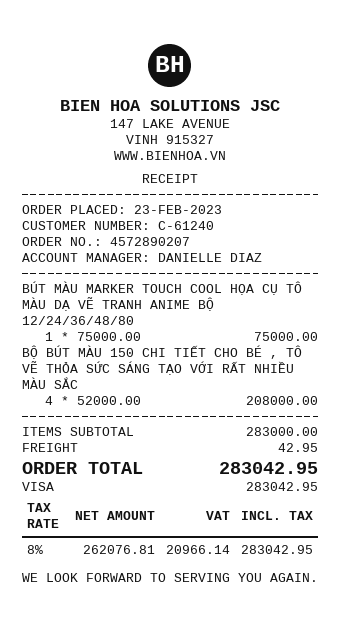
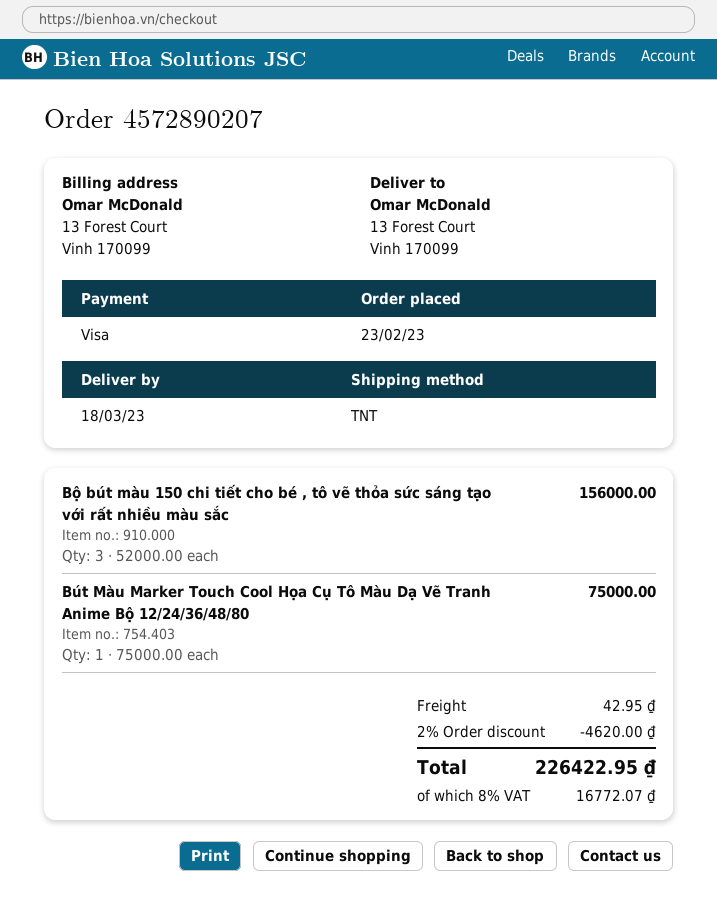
BỘ BÚT MÀU 150 CHI TIẾT CHO BÉ , TÔ VẼ THỎA SỨC SÁNG TẠO VỚI RẤT NHIỀU MÀU SẮC: 4 x 52000.00 = 208000.00 -> 3 x 52000.00 = 156000.00
discount: none -> 2% = 4620.00
tax: 8% = 20966.14 -> 8% = 16772.07
total: 283042.95 -> 226422.95

